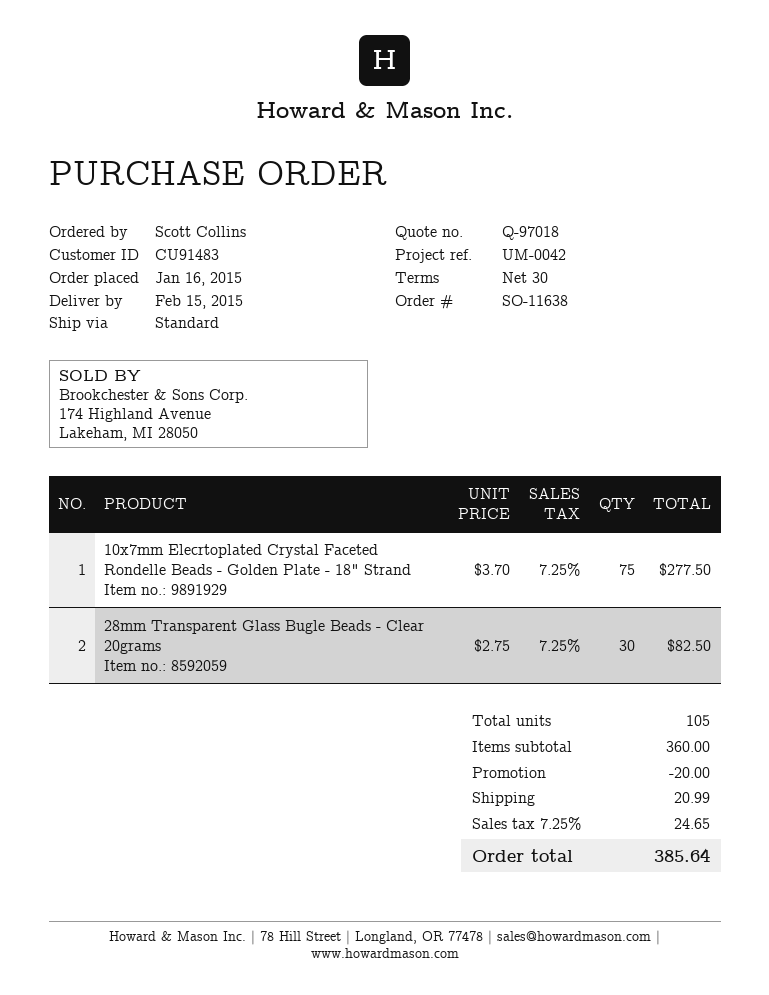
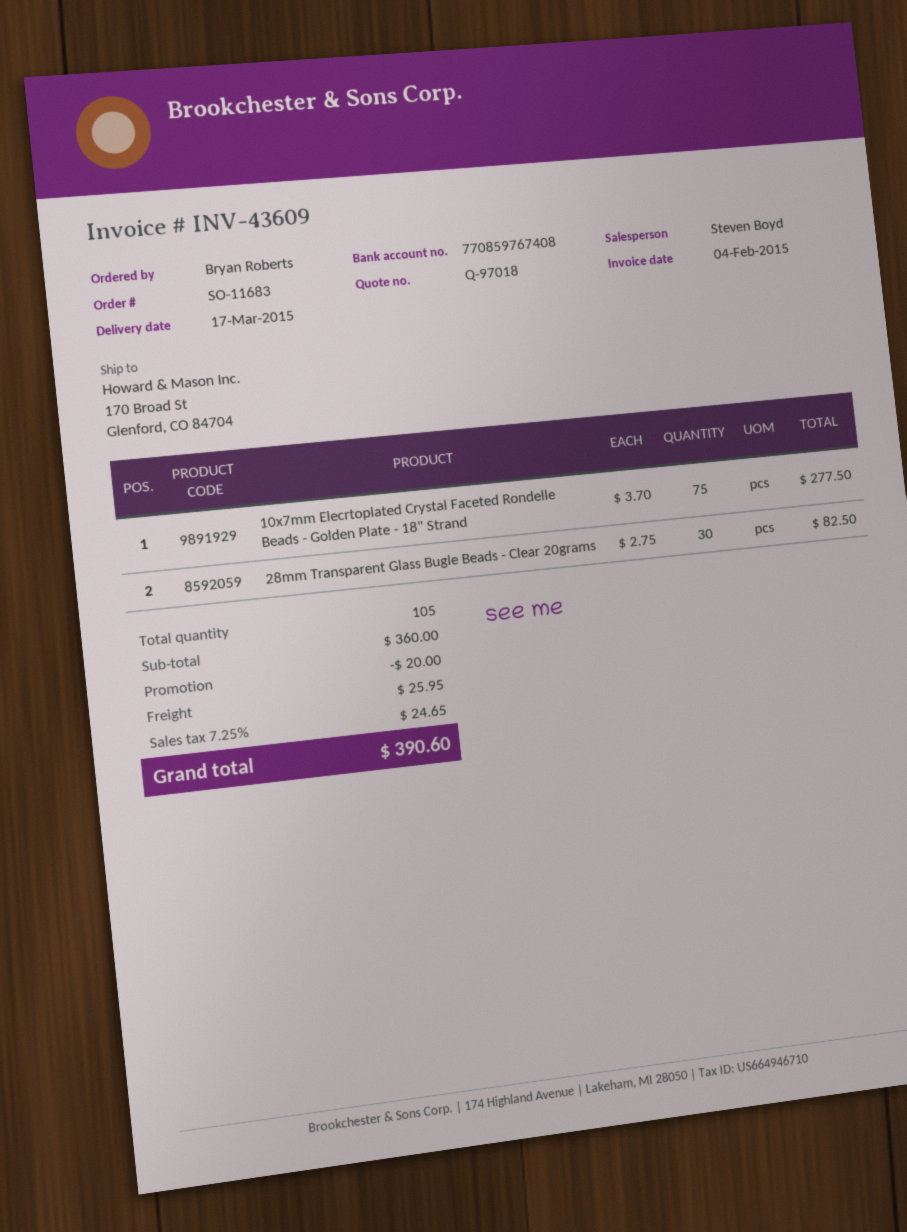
order number: SO-11638 -> SO-11683
delivery date: 2015-02-15 -> 2015-03-17
ordered by: Scott Collins -> Bryan Roberts
shipping: 20.99 -> 25.95
total: 385.64 -> 390.60

